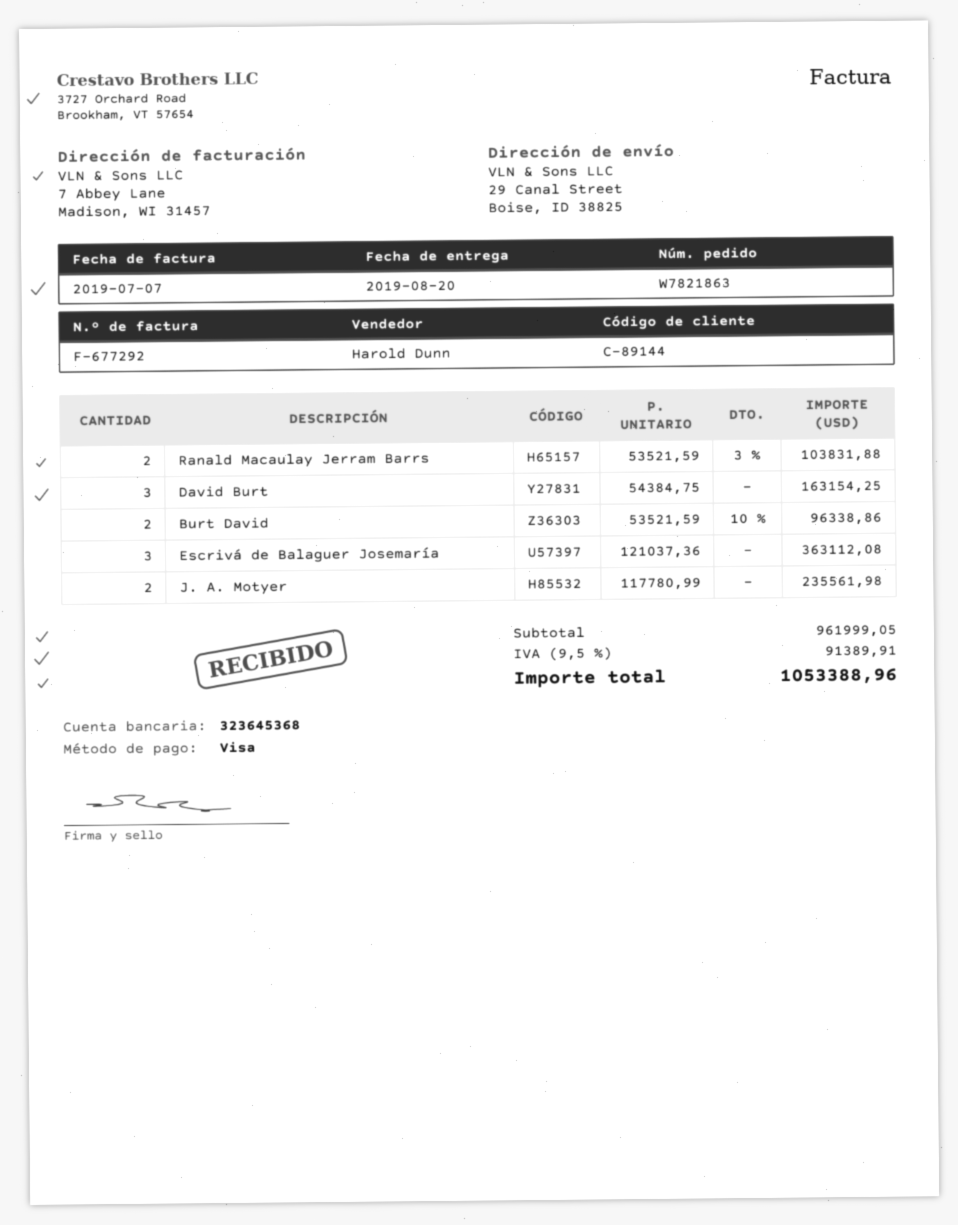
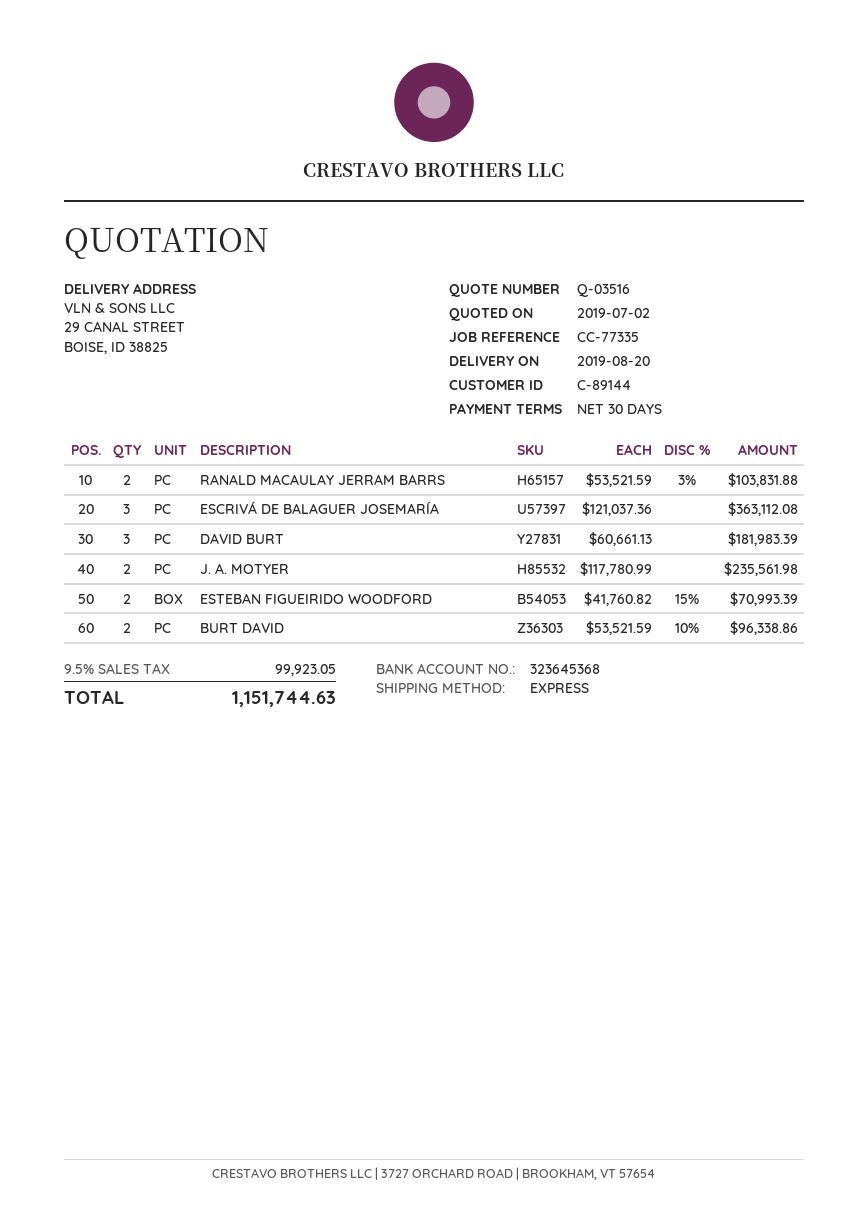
David Burt: 3 x 54384.75 = 163154.25 -> 3 x 60661.13 = 181983.39
ESTEBAN FIGUEIRIDO WOODFORD: none -> 2 x 41760.82 - 15% = 70993.39
tax: 9.5% = 91389.91 -> 9.5% = 99923.05
total: 1053388.96 -> 1151744.63

